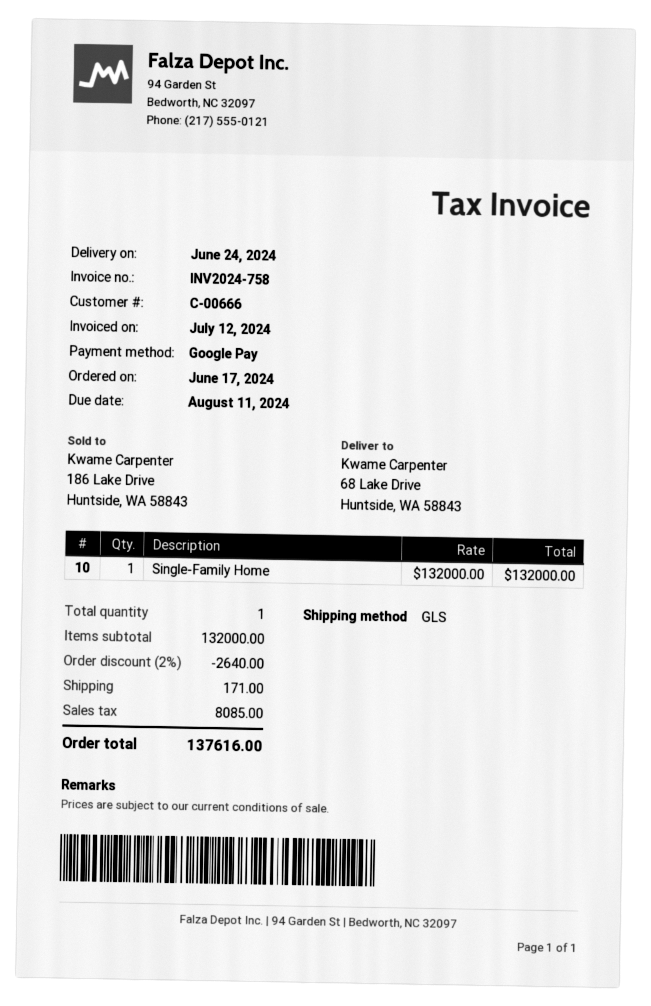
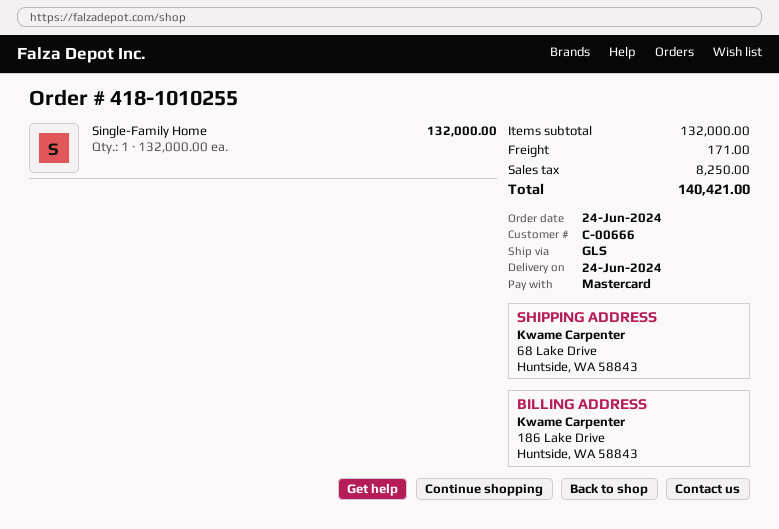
order date: 2024-06-17 -> 2024-06-24
payment method: Google Pay -> Mastercard
discount: 2% = 2640.00 -> none
tax: 8085.00 -> 8250.00
total: 137616.00 -> 140421.00

